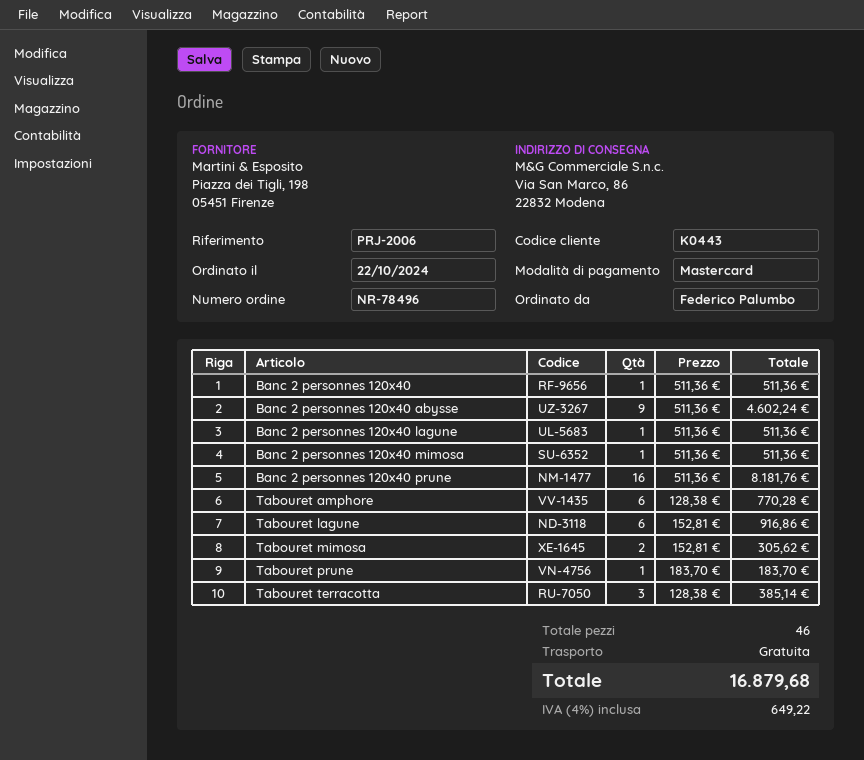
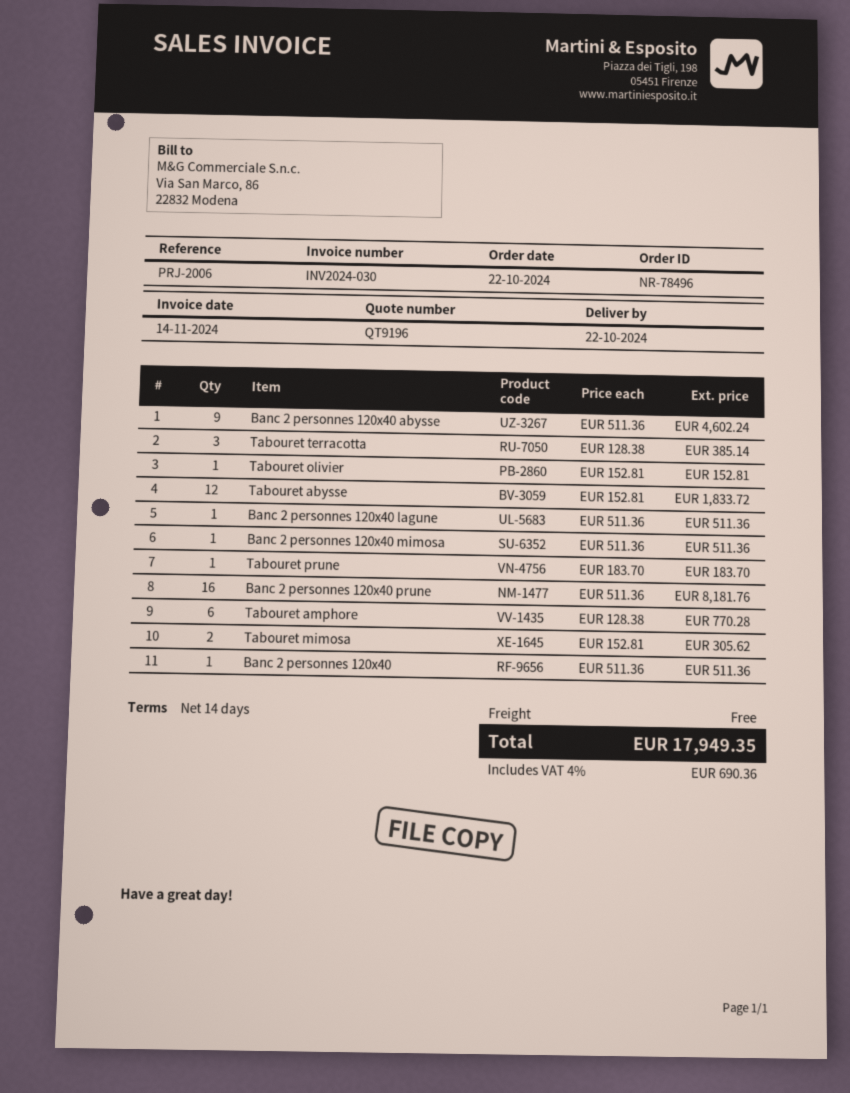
Tabouret lagune: 6 x 152.81 = 916.86 -> none
Tabouret olivier: none -> 1 x 152.81 = 152.81
Tabouret abysse: none -> 12 x 152.81 = 1833.72
tax: 4% = 649.22 -> 4% = 690.36
total: 16879.68 -> 17949.35

